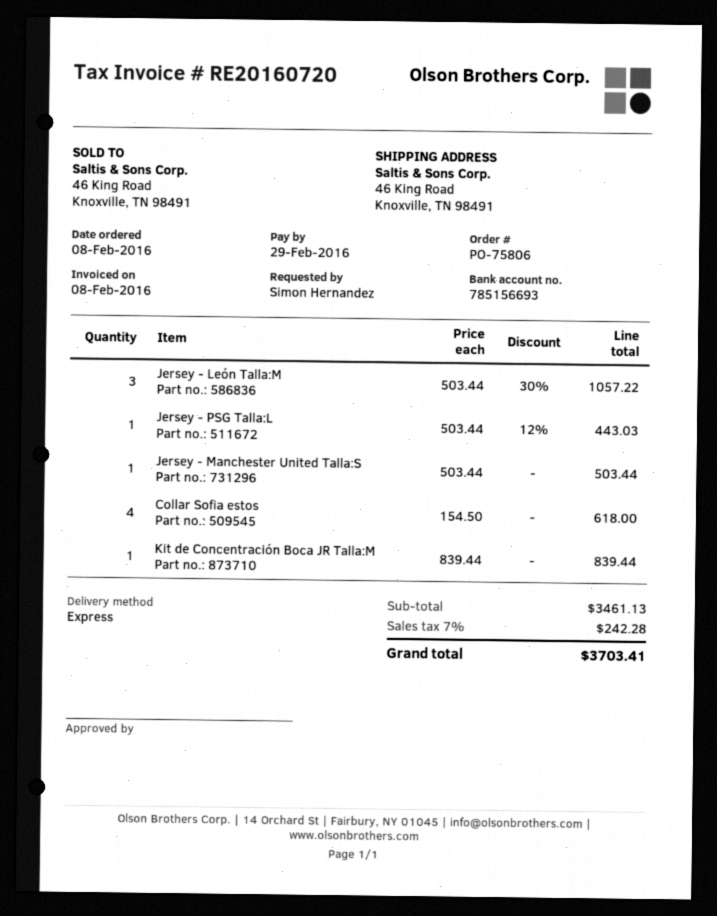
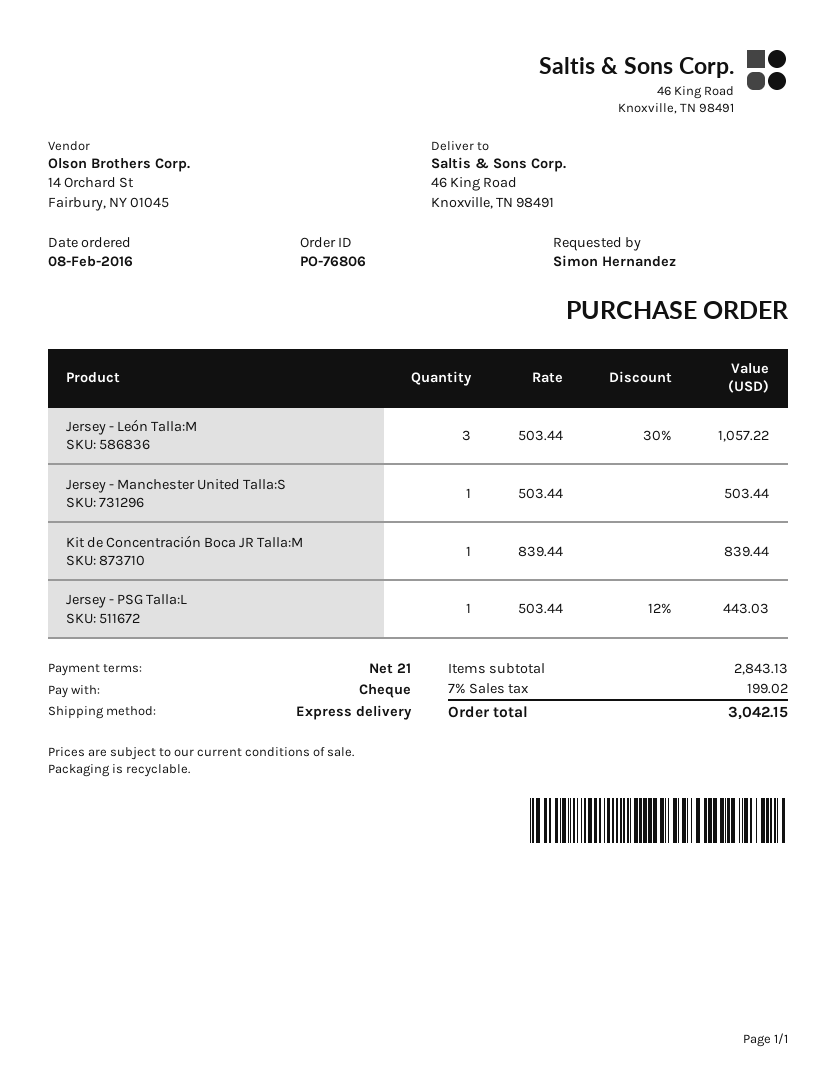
order number: PO-75806 -> PO-76806
Collar Sofia estos: 4 x 154.50 = 618.00 -> none
subtotal: 3461.13 -> 2843.13
tax: 7% = 242.28 -> 7% = 199.02
total: 3703.41 -> 3042.15

